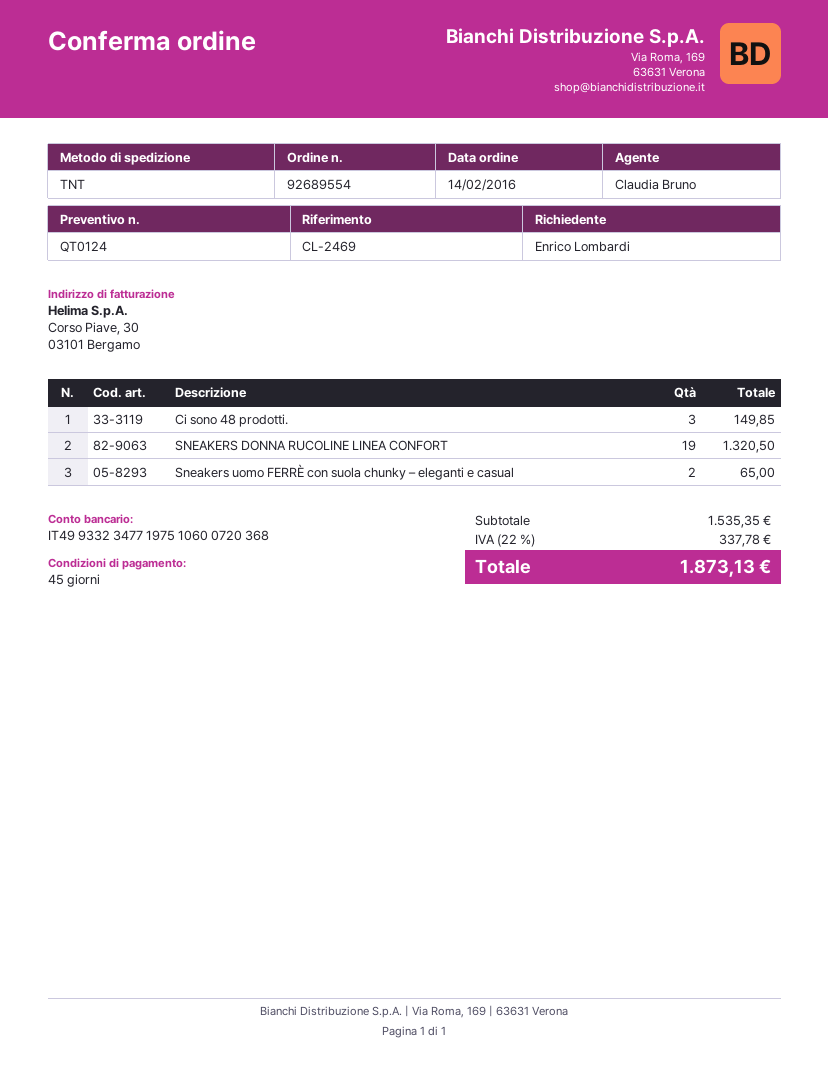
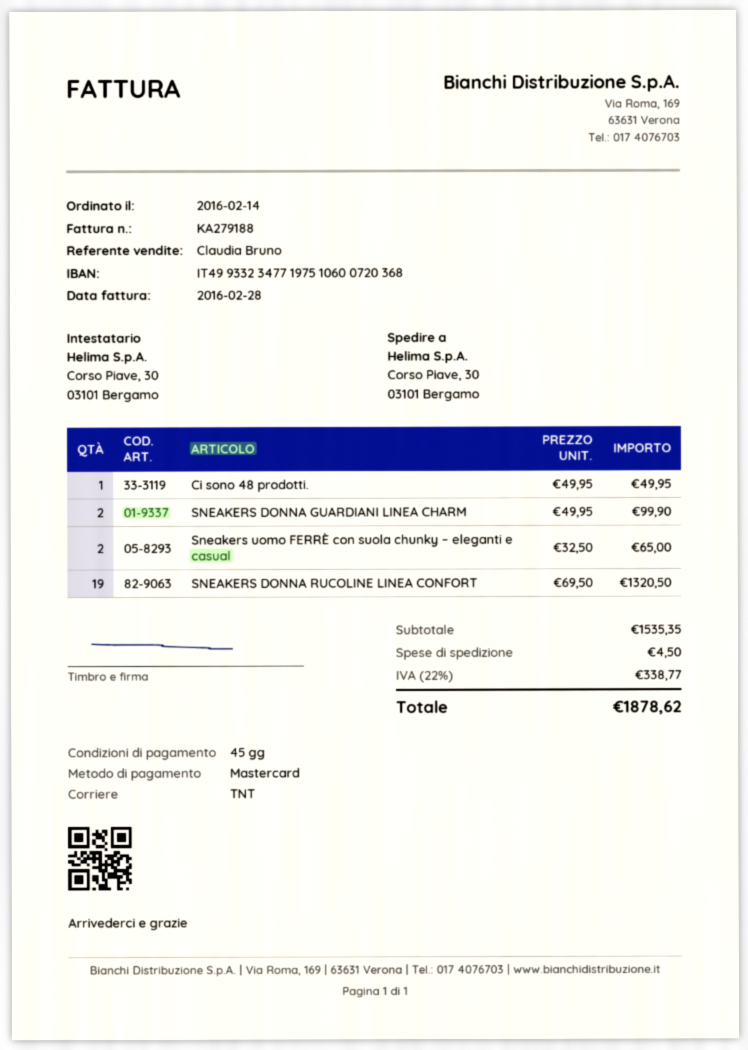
Ci sono 48 prodotti.: 3 for 149.85 -> 1 for 49.95
SNEAKERS DONNA GUARDIANI LINEA CHARM: none -> 2 for 99.90
shipping: none -> 4.50
tax: 22% = 337.78 -> 22% = 338.77
total: 1873.13 -> 1878.62

